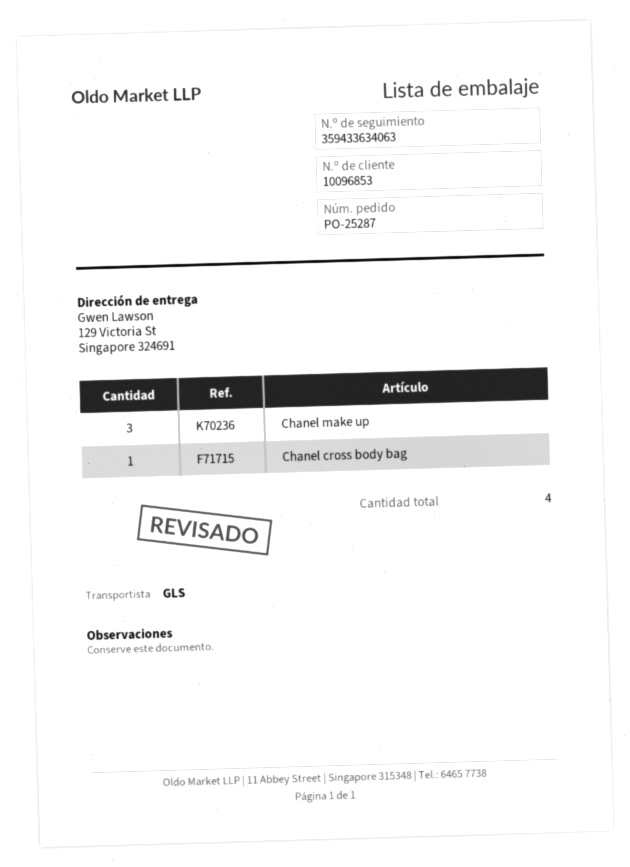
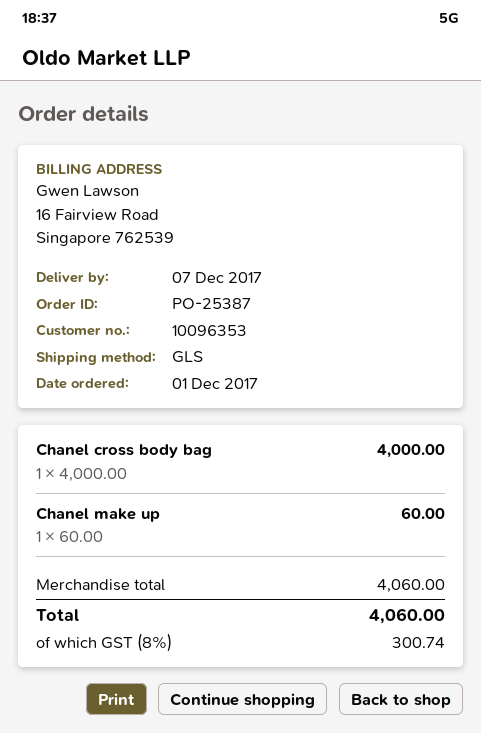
order number: PO-25287 -> PO-25387
customer number: 10096853 -> 10096353
Chanel make up: 3 -> 1

